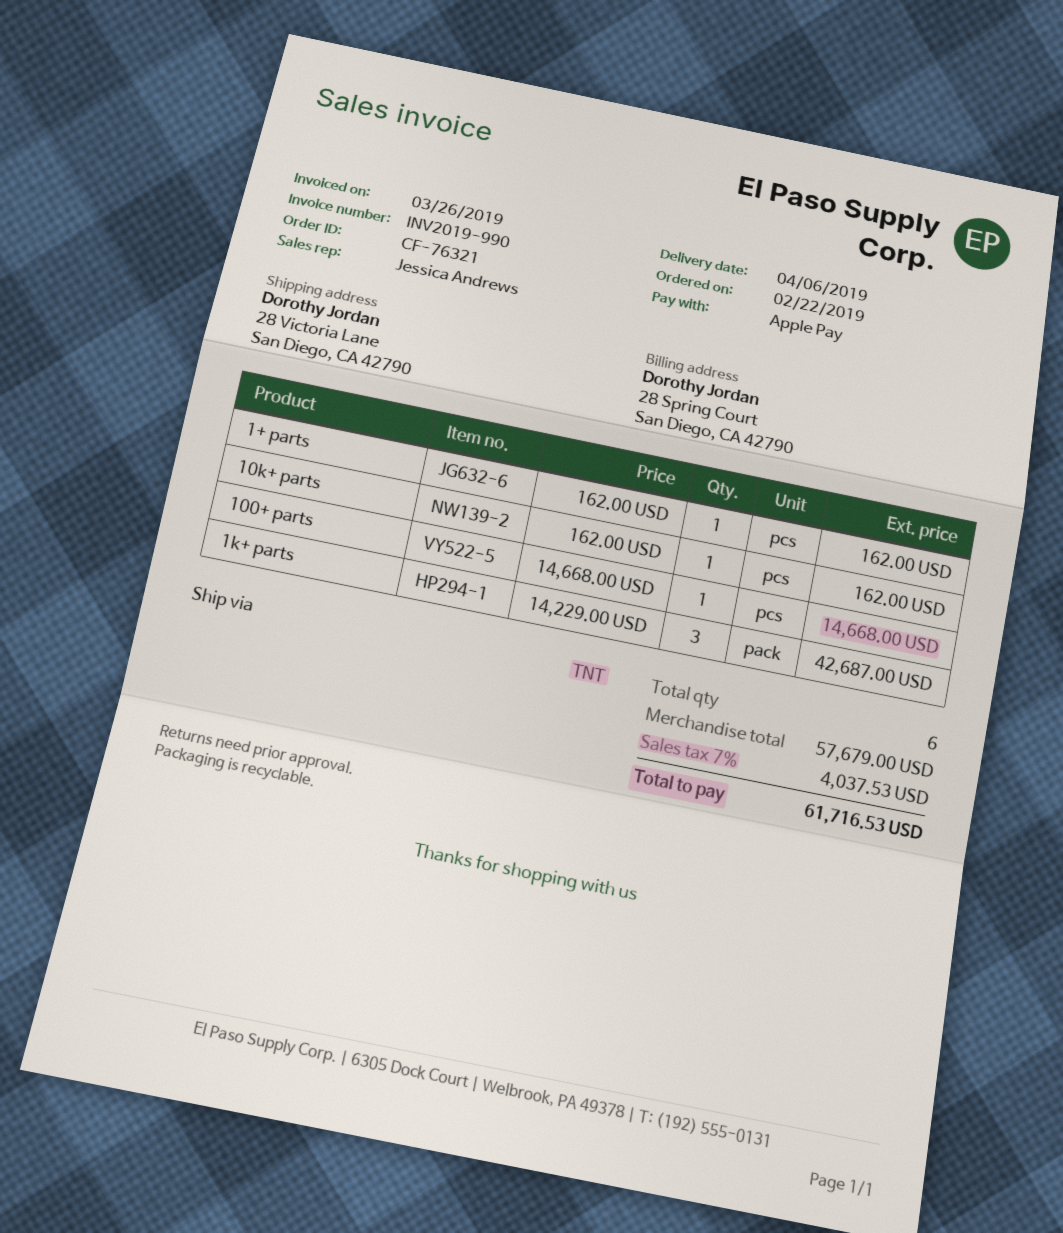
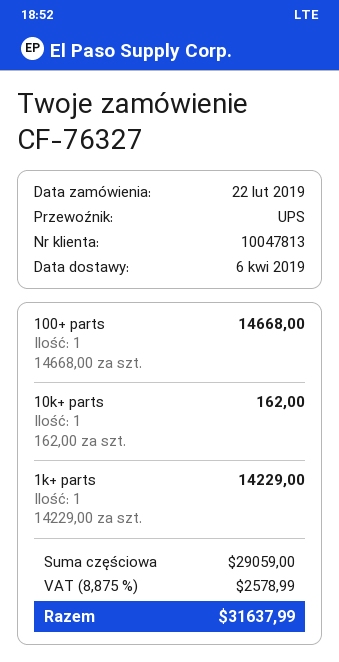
order number: CF-76321 -> CF-76327
shipping method: TNT -> UPS
1+ parts: 1 x 162.00 = 162.00 -> none
1k+ parts: 3 x 14229.00 = 42687.00 -> 1 x 14229.00 = 14229.00
subtotal: 57679.00 -> 29059.00
tax: 7% = 4037.53 -> 8.875% = 2578.99
total: 61716.53 -> 31637.99

